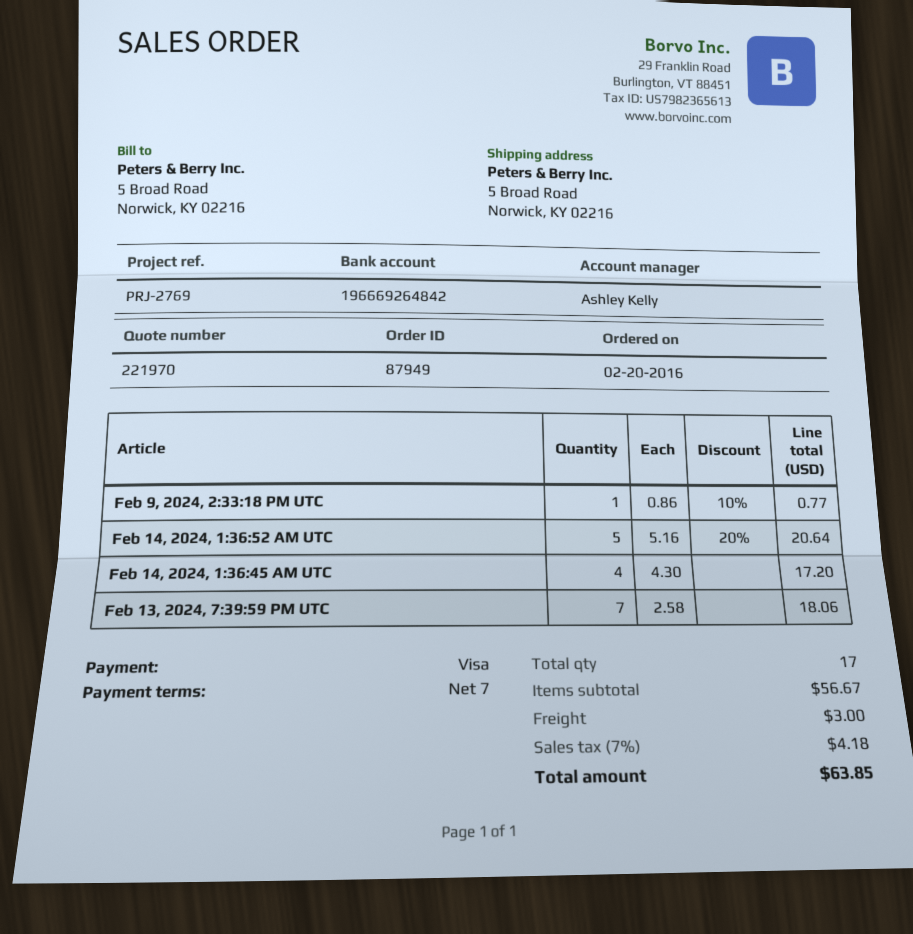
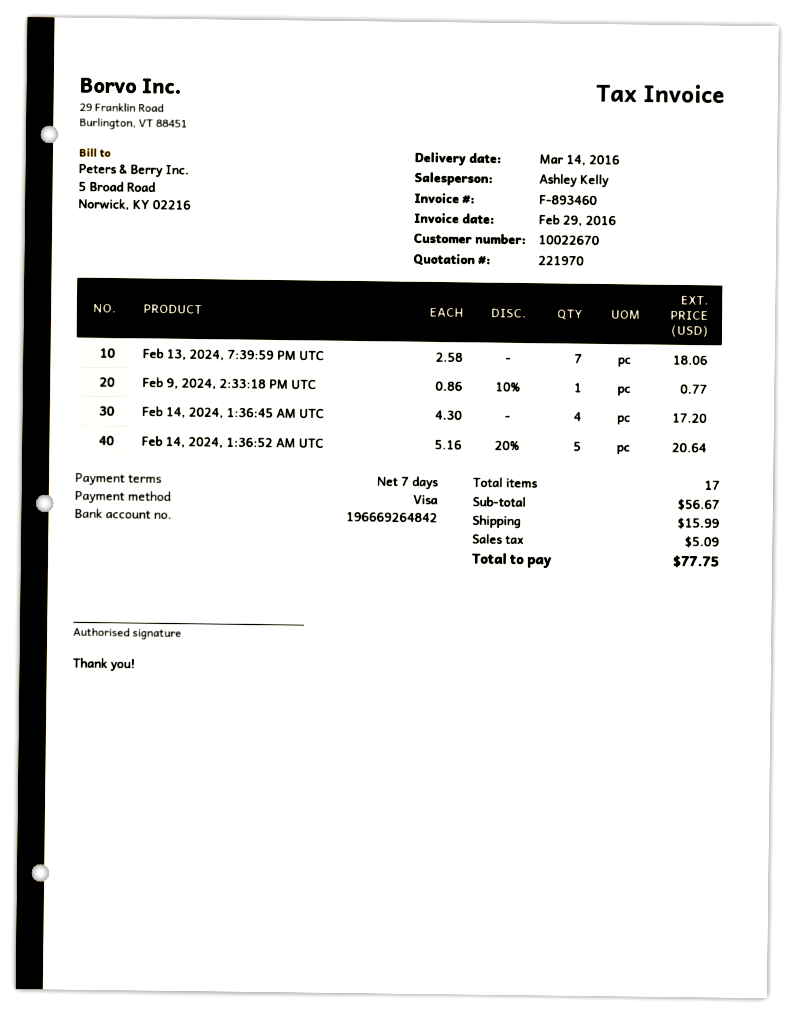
shipping: 3.00 -> 15.99
tax: 4.18 -> 5.09
total: 63.85 -> 77.75

